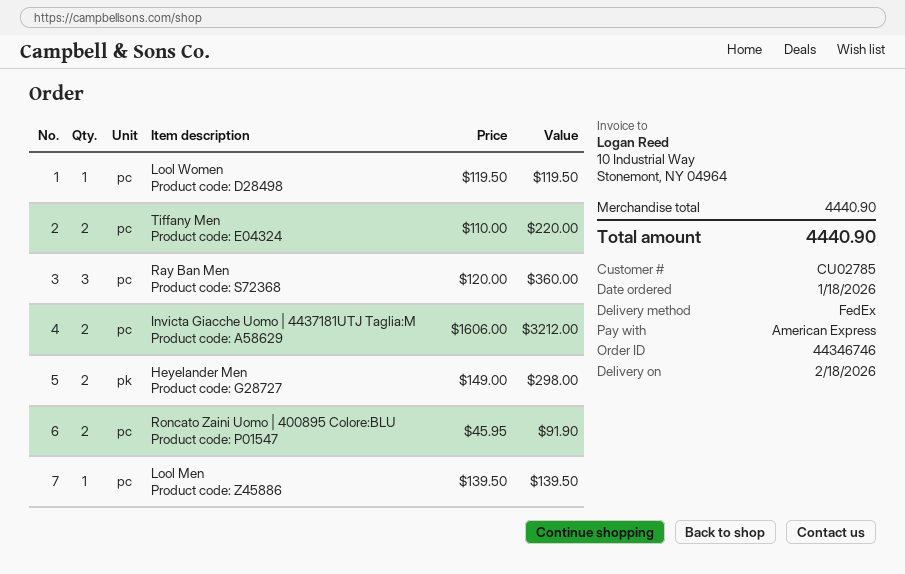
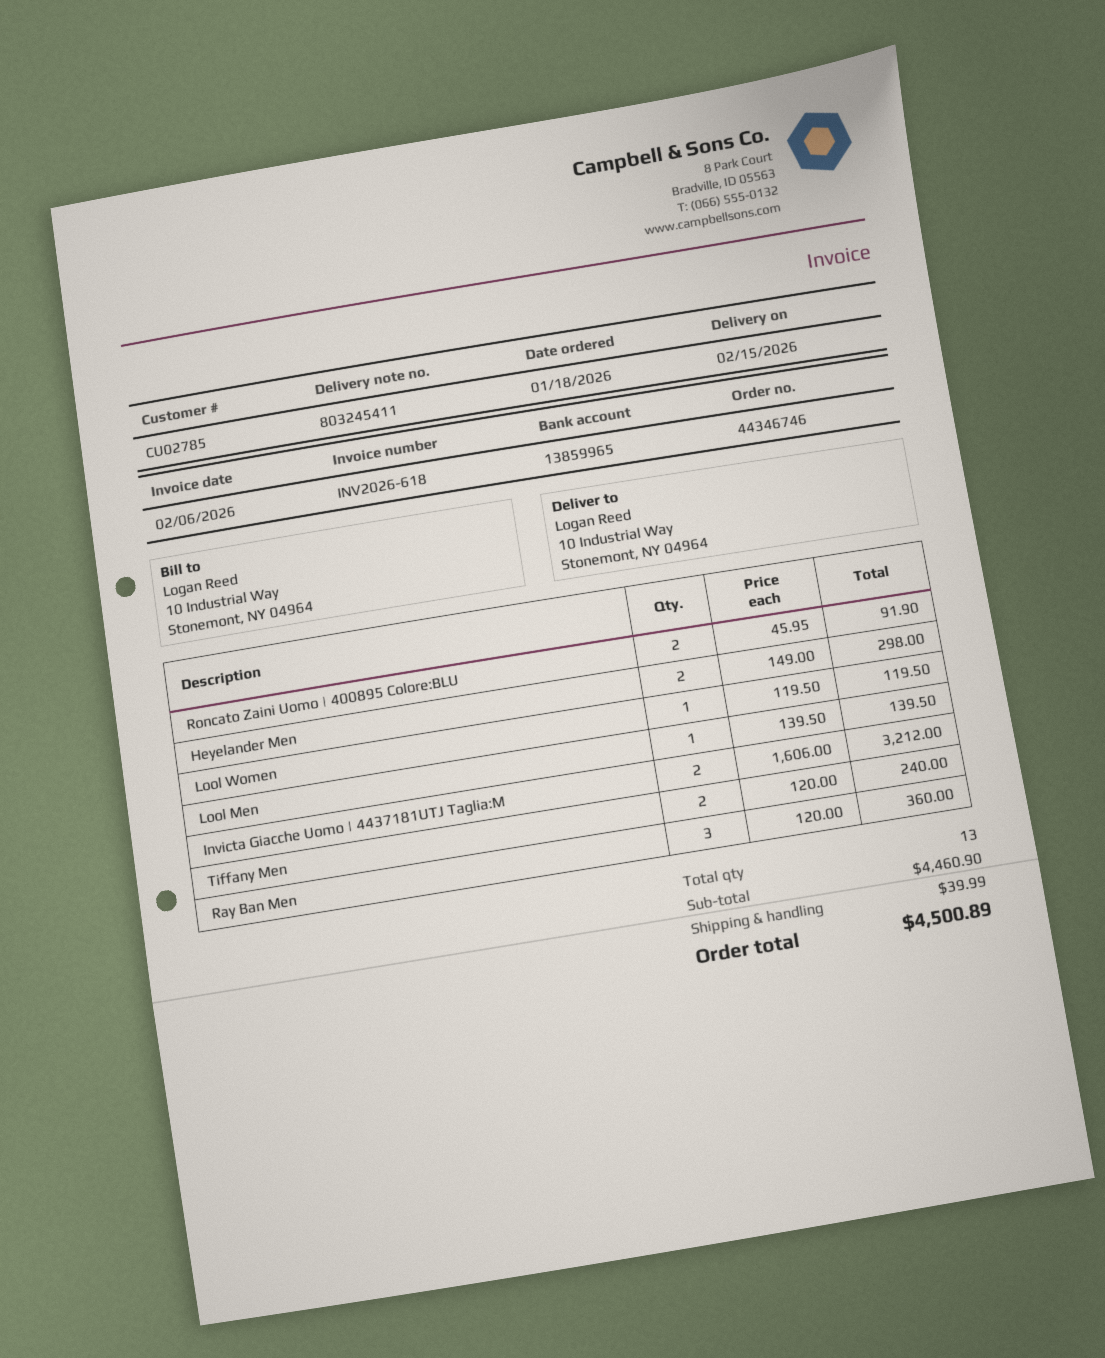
delivery date: 2026-02-18 -> 2026-02-15
Tiffany Men: 2 x 110.00 = 220.00 -> 2 x 120.00 = 240.00
subtotal: 4440.90 -> 4460.90
shipping: none -> 39.99
total: 4440.90 -> 4500.89

